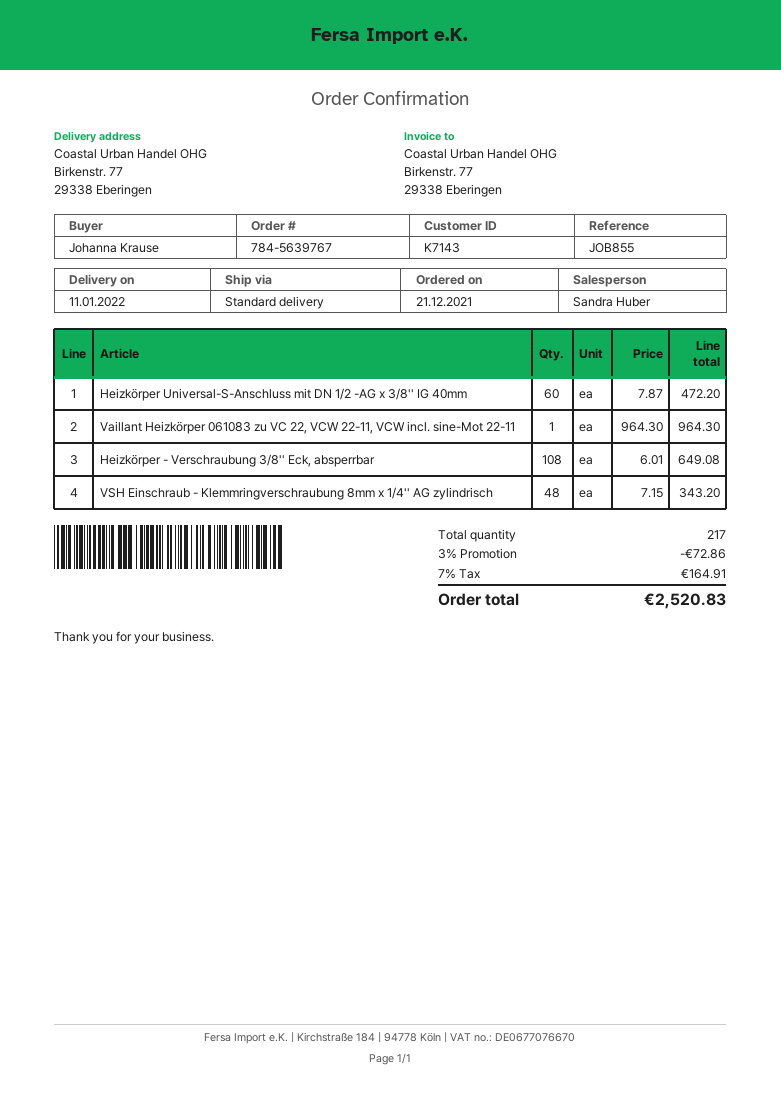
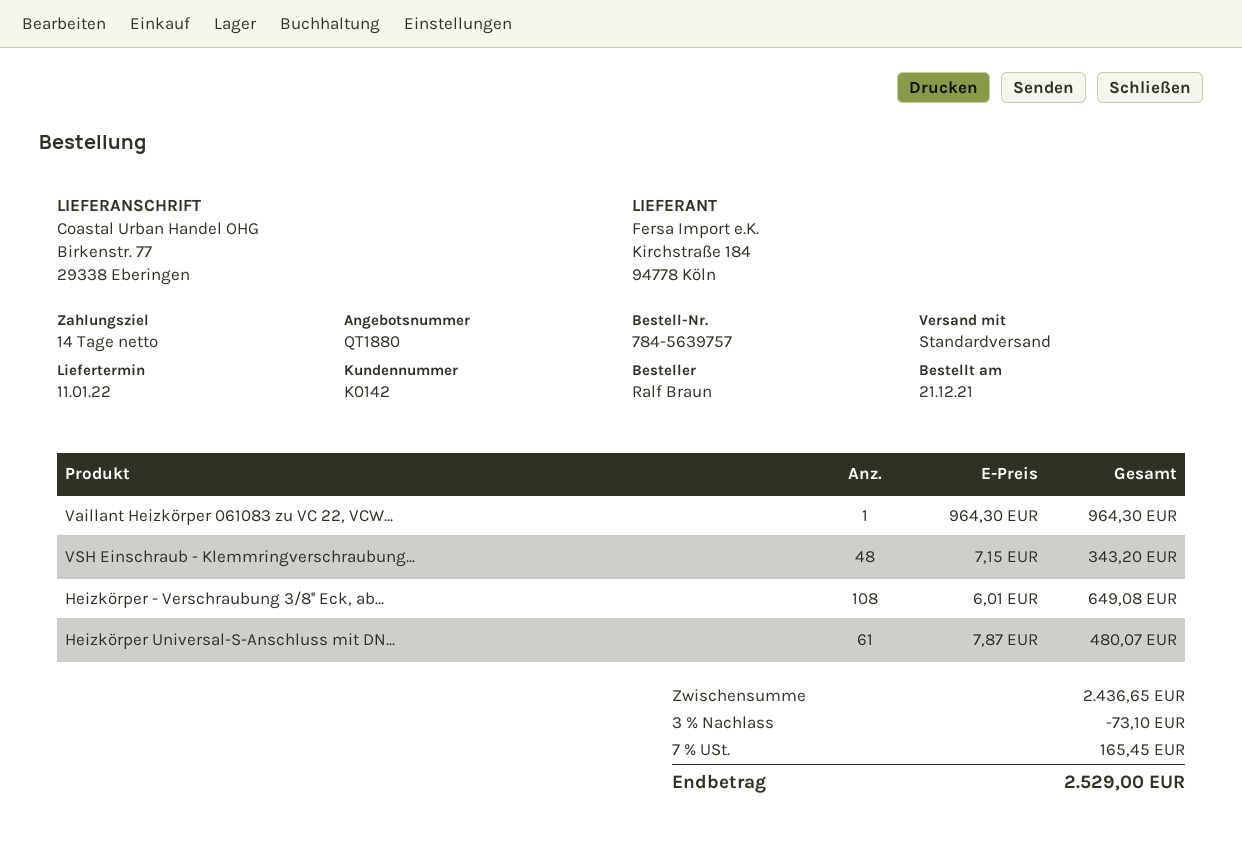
order number: 784-5639767 -> 784-5639757
customer number: K7143 -> K0142
ordered by: Johanna Krause -> Ralf Braun
Heizkörper Universal-S-Anschluss mit DN 1/2 -AG x 3/8'' IG 40mm: 60 x 7.87 = 472.20 -> 61 x 7.87 = 480.07
discount: 3% = 72.86 -> 3% = 73.10
tax: 7% = 164.91 -> 7% = 165.45
total: 2520.83 -> 2529.00

